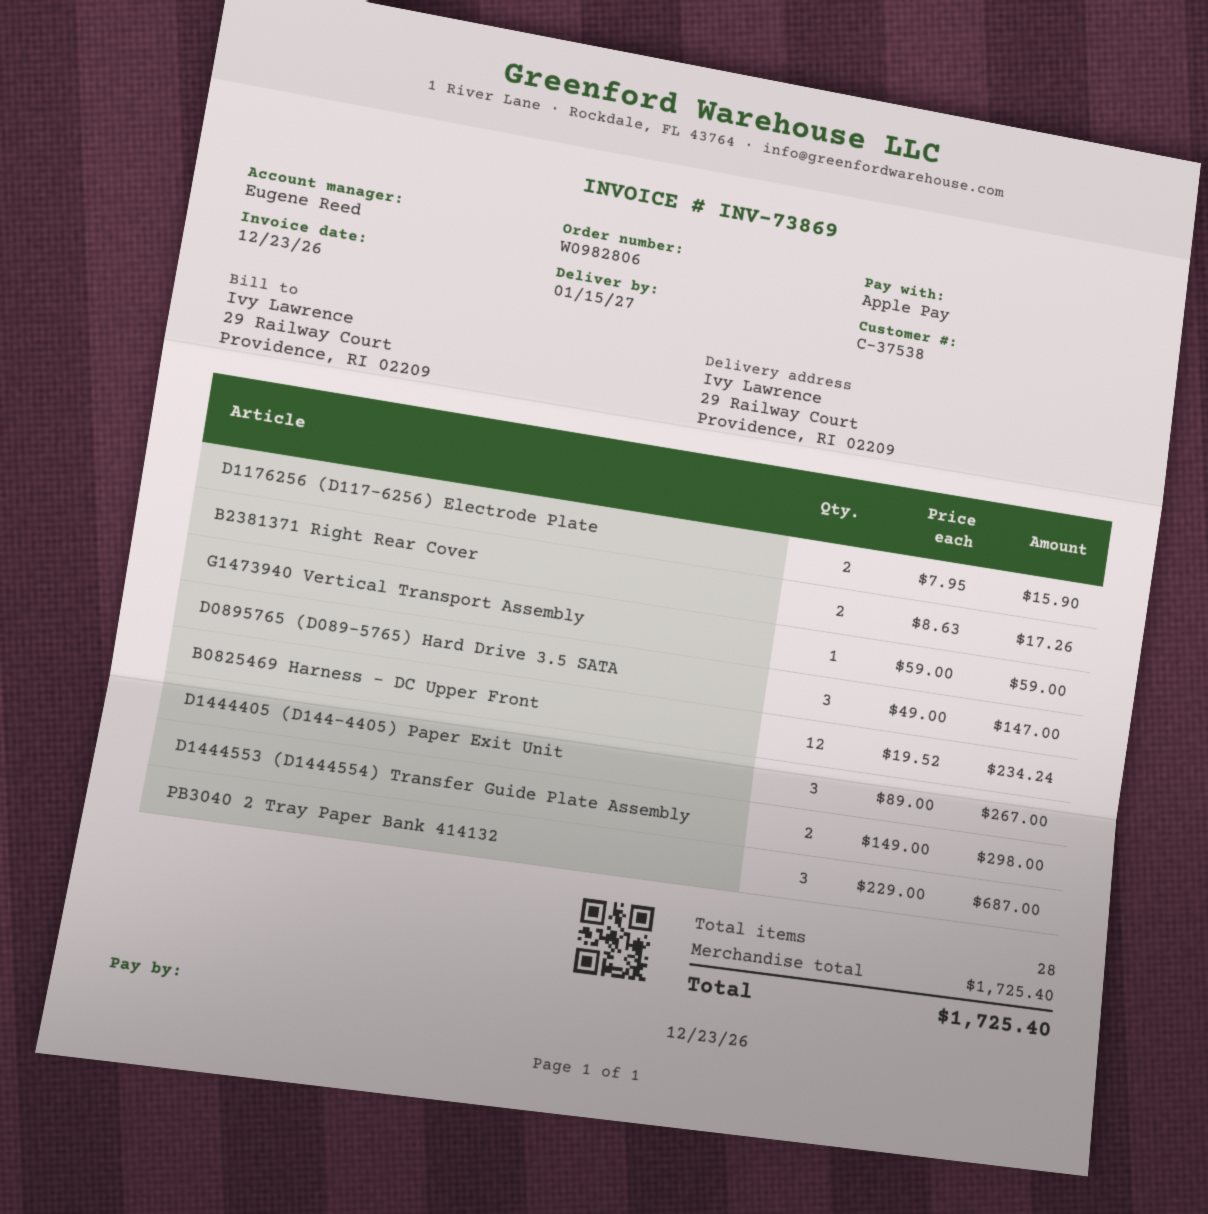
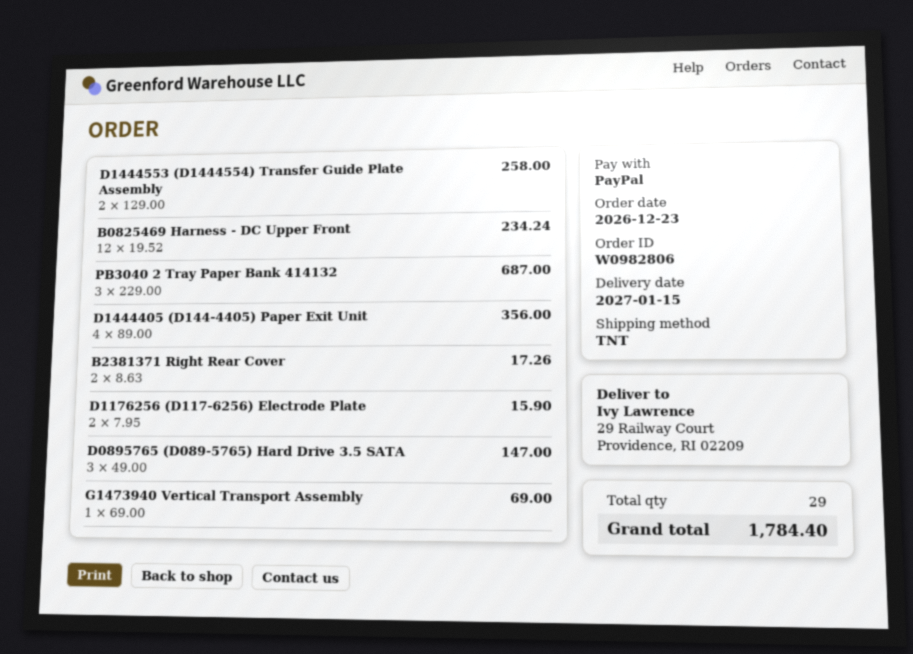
payment method: Apple Pay -> PayPal
G1473940 Vertical Transport Assembly: 1 x 59.00 = 59.00 -> 1 x 69.00 = 69.00
D1444405 (D144-4405) Paper Exit Unit: 3 x 89.00 = 267.00 -> 4 x 89.00 = 356.00
D1444553 (D1444554) Transfer Guide Plate Assembly: 2 x 149.00 = 298.00 -> 2 x 129.00 = 258.00
total quantity: 28 -> 29
total: 1725.40 -> 1784.40

